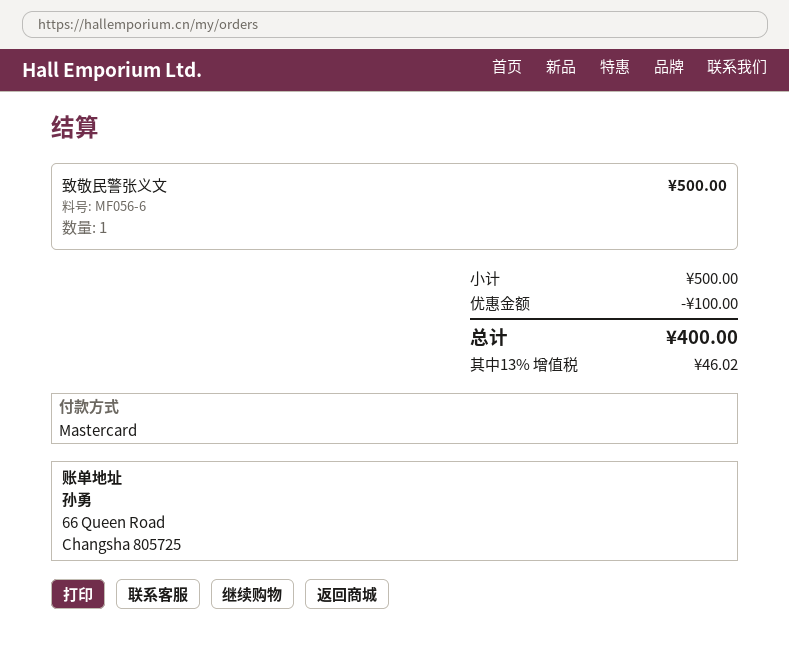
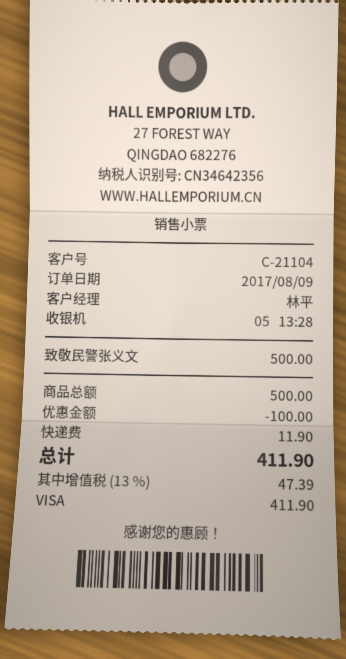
payment method: Mastercard -> Visa
shipping: none -> 11.90
tax: 13% = 46.02 -> 13% = 47.39
total: 400.00 -> 411.90

